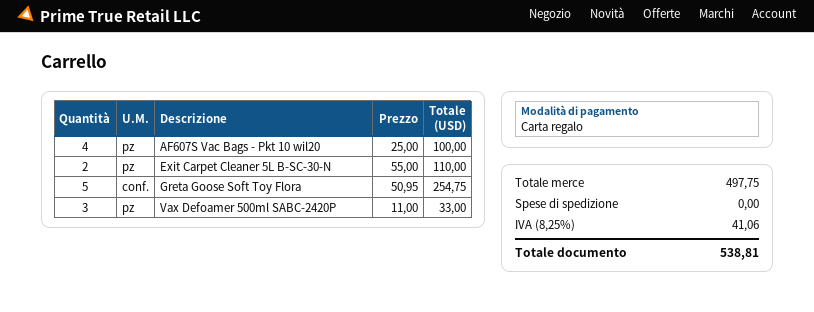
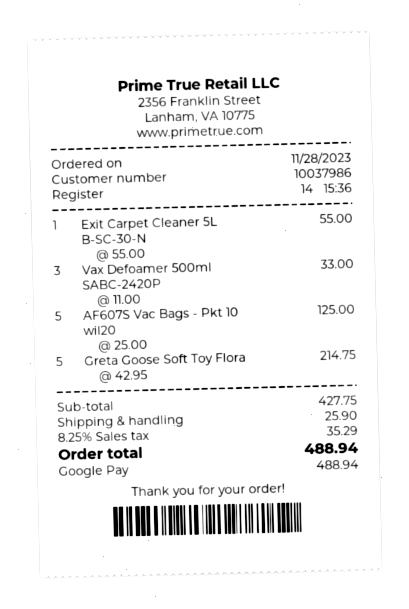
payment method: gift card -> Google Pay
AF607S Vac Bags - Pkt 10 wil20: 4 x 25.00 = 100.00 -> 5 x 25.00 = 125.00
Exit Carpet Cleaner 5L B-SC-30-N: 2 x 55.00 = 110.00 -> 1 x 55.00 = 55.00
Greta Goose Soft Toy Flora: 5 x 50.95 = 254.75 -> 5 x 42.95 = 214.75
subtotal: 497.75 -> 427.75
shipping: 0.00 -> 25.90
tax: 8.25% = 41.06 -> 8.25% = 35.29
total: 538.81 -> 488.94

